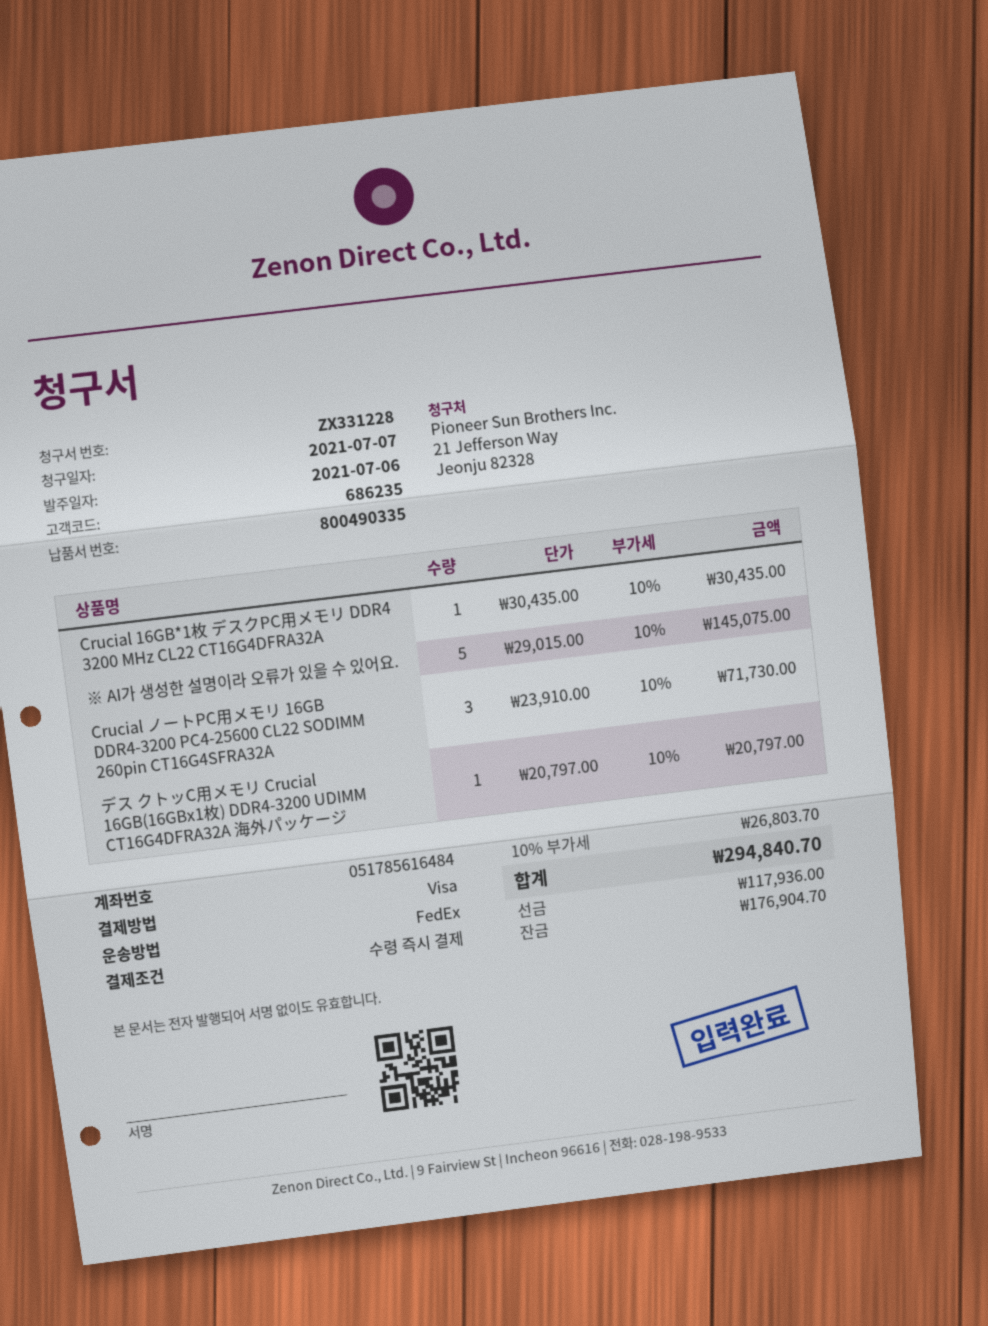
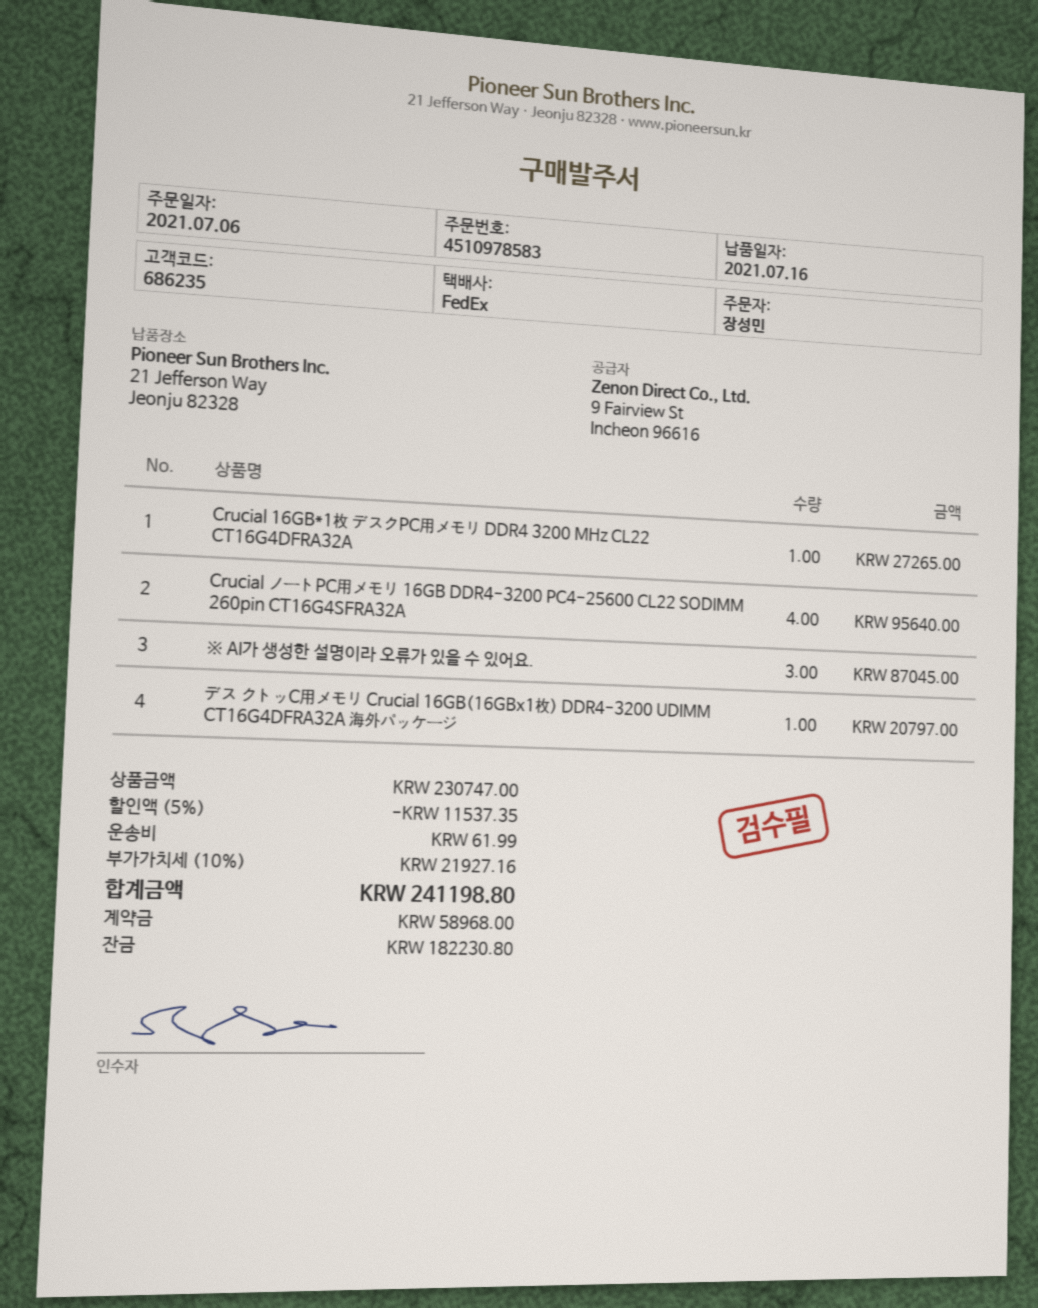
Crucial 16GB*1枚 デスクPC用メモリ DDR4 3200 MHz CL22 CT16G4DFRA32A: 1 for 30435.00 -> 1 for 27265.00
※ AI가 생성한 설명이라 오류가 있을 수 있어요.: 5 for 145075.00 -> 3 for 87045.00
Crucial ノートPC用メモリ 16GB DDR4-3200 PC4-25600 CL22 SODIMM 260pin CT16G4SFRA32A: 3 for 71730.00 -> 4 for 95640.00
discount: none -> 5% = 11537.35
shipping: none -> 61.99
tax: 10% = 26803.70 -> 10% = 21927.16
total: 294840.70 -> 241198.80
deposit: 117936.00 -> 58968.00
balance: 176904.70 -> 182230.80

